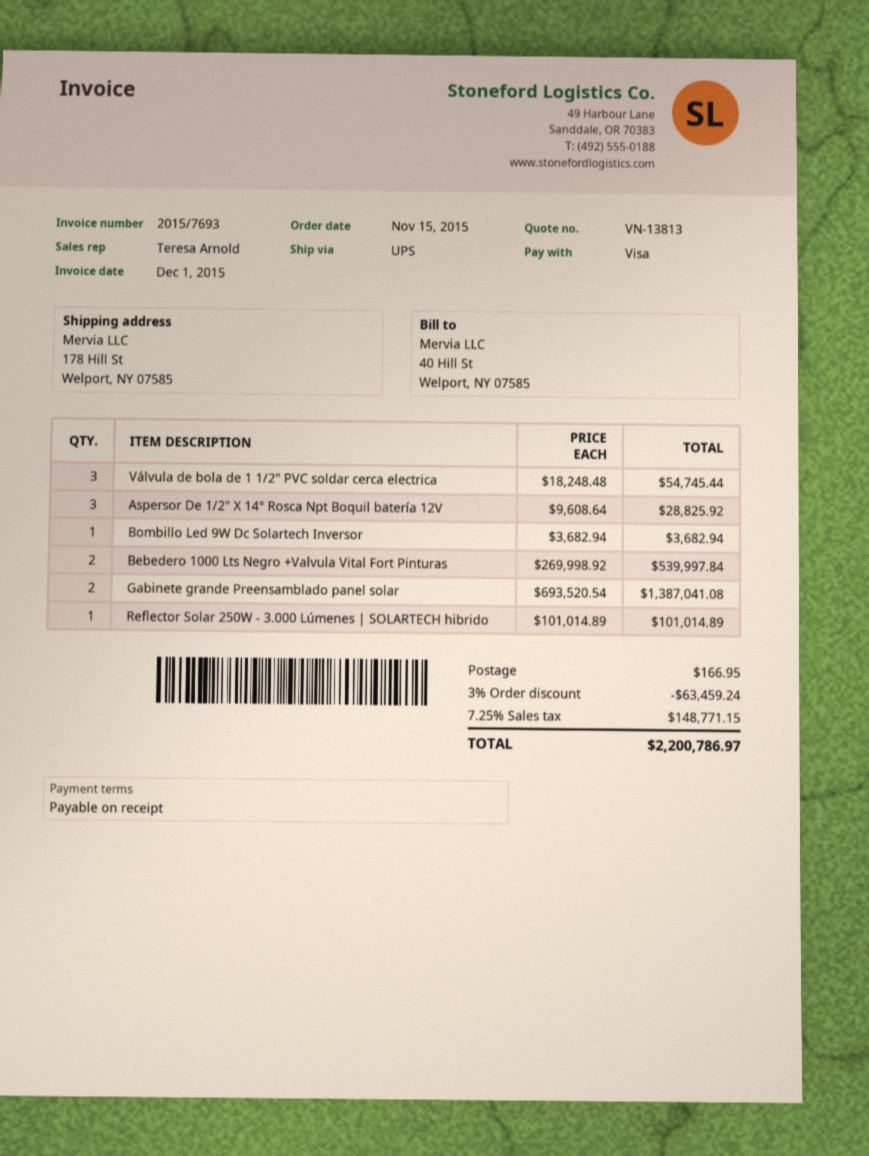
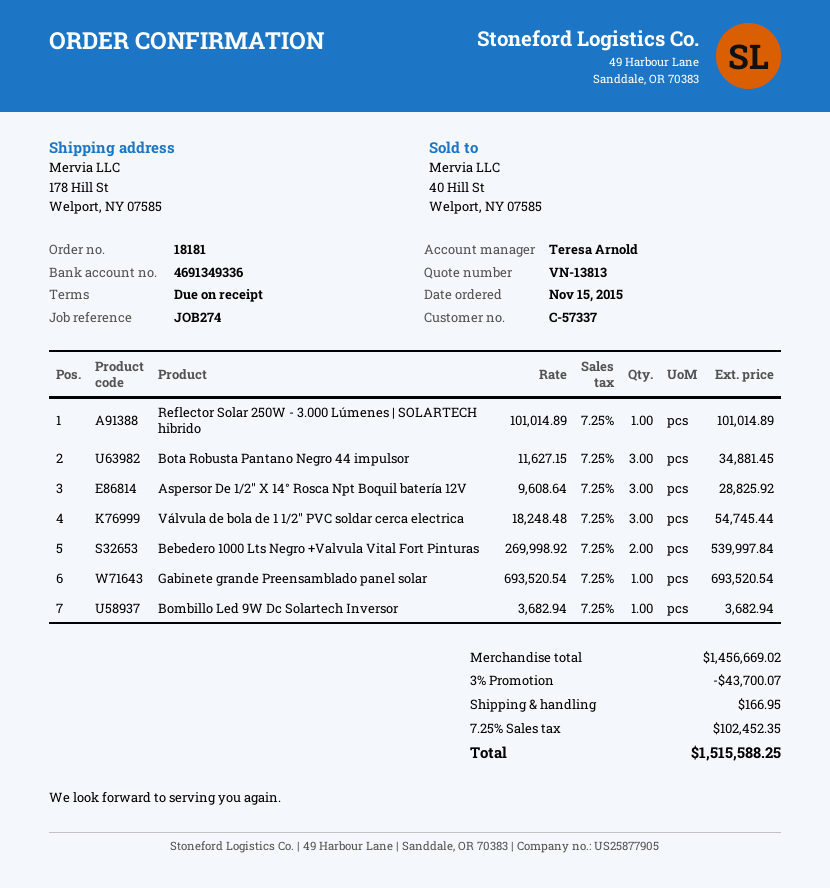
Gabinete grande Preensamblado panel solar: 2 x 693520.54 = 1387041.08 -> 1 x 693520.54 = 693520.54
Bota Robusta Pantano Negro 44 impulsor: none -> 3 x 11627.15 = 34881.45
discount: 3% = 63459.24 -> 3% = 43700.07
tax: 7.25% = 148771.15 -> 7.25% = 102452.35
total: 2200786.97 -> 1515588.25

